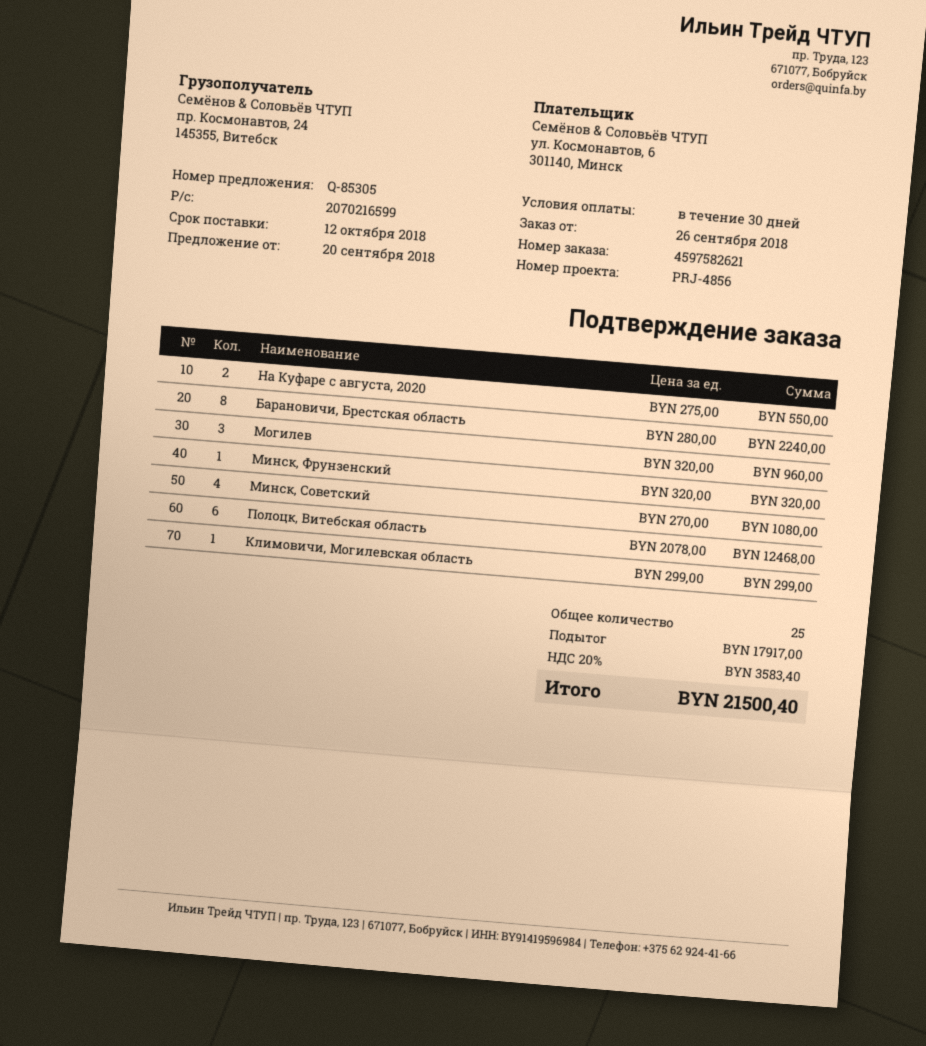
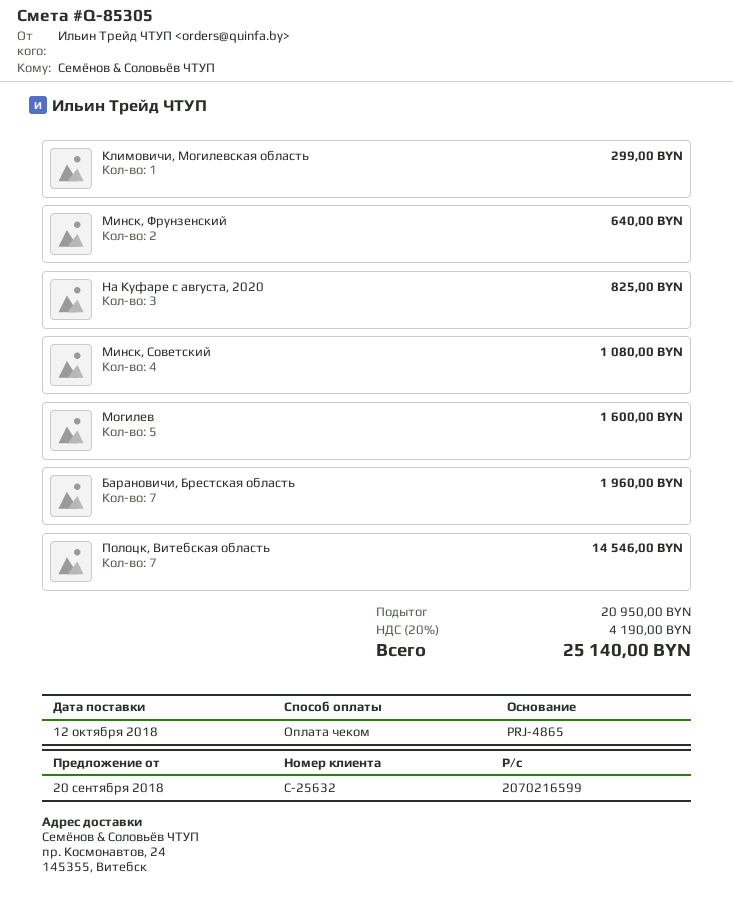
reference: PRJ-4856 -> PRJ-4865
На Куфаре с августа, 2020: 2 for 550.00 -> 3 for 825.00
Барановичи, Брестская область: 8 for 2240.00 -> 7 for 1960.00
Могилев: 3 for 960.00 -> 5 for 1600.00
Минск, Фрунзенский: 1 for 320.00 -> 2 for 640.00
Полоцк, Витебская область: 6 for 12468.00 -> 7 for 14546.00
subtotal: 17917.00 -> 20950.00
tax: 20% = 3583.40 -> 20% = 4190.00
total: 21500.40 -> 25140.00

